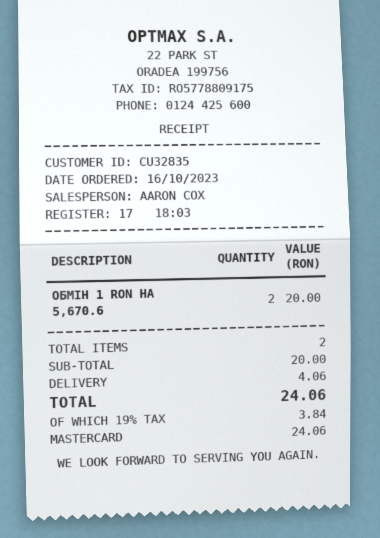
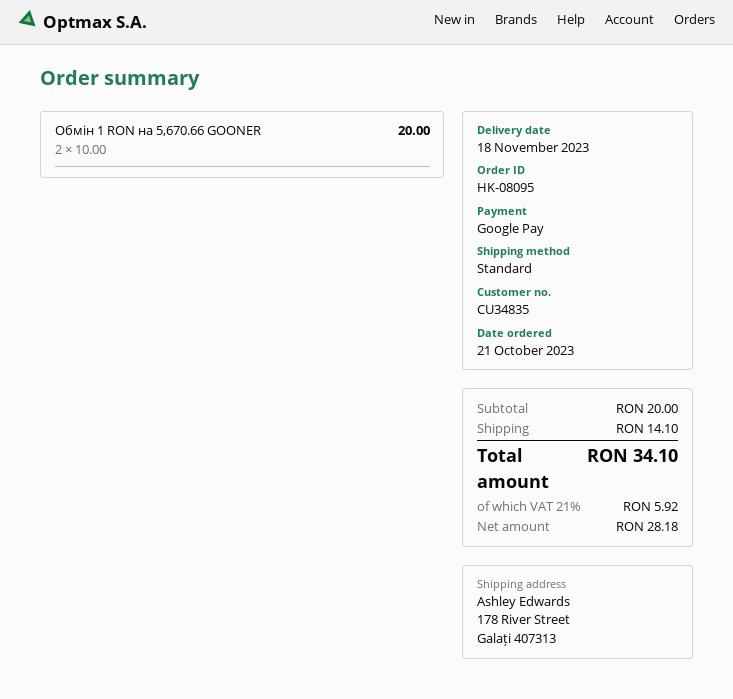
order date: 2023-10-16 -> 2023-10-21
customer number: CU32835 -> CU34835
payment method: Mastercard -> Google Pay
shipping: 4.06 -> 14.10
tax: 19% = 3.84 -> 21% = 5.92
total: 24.06 -> 34.10

